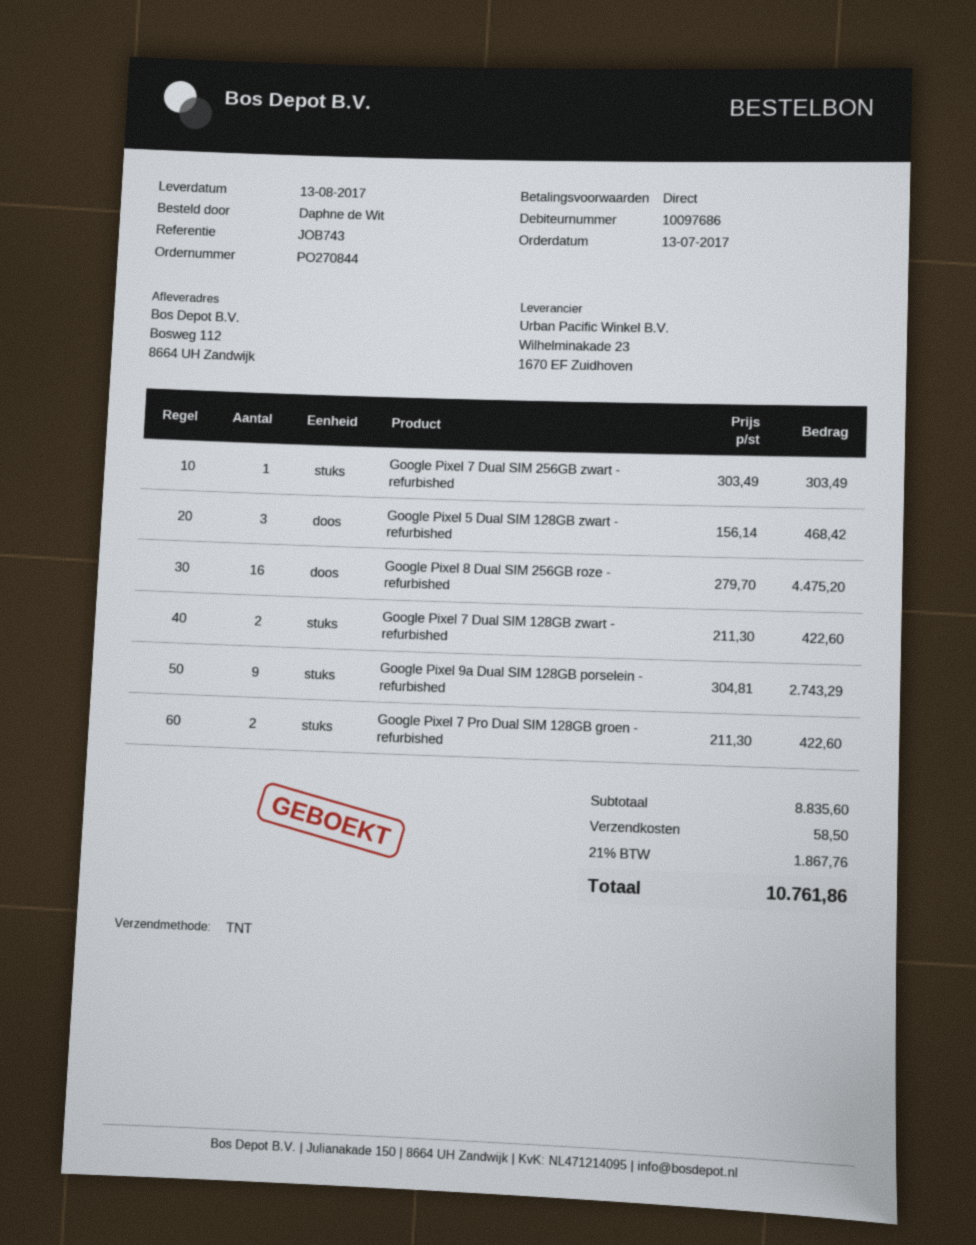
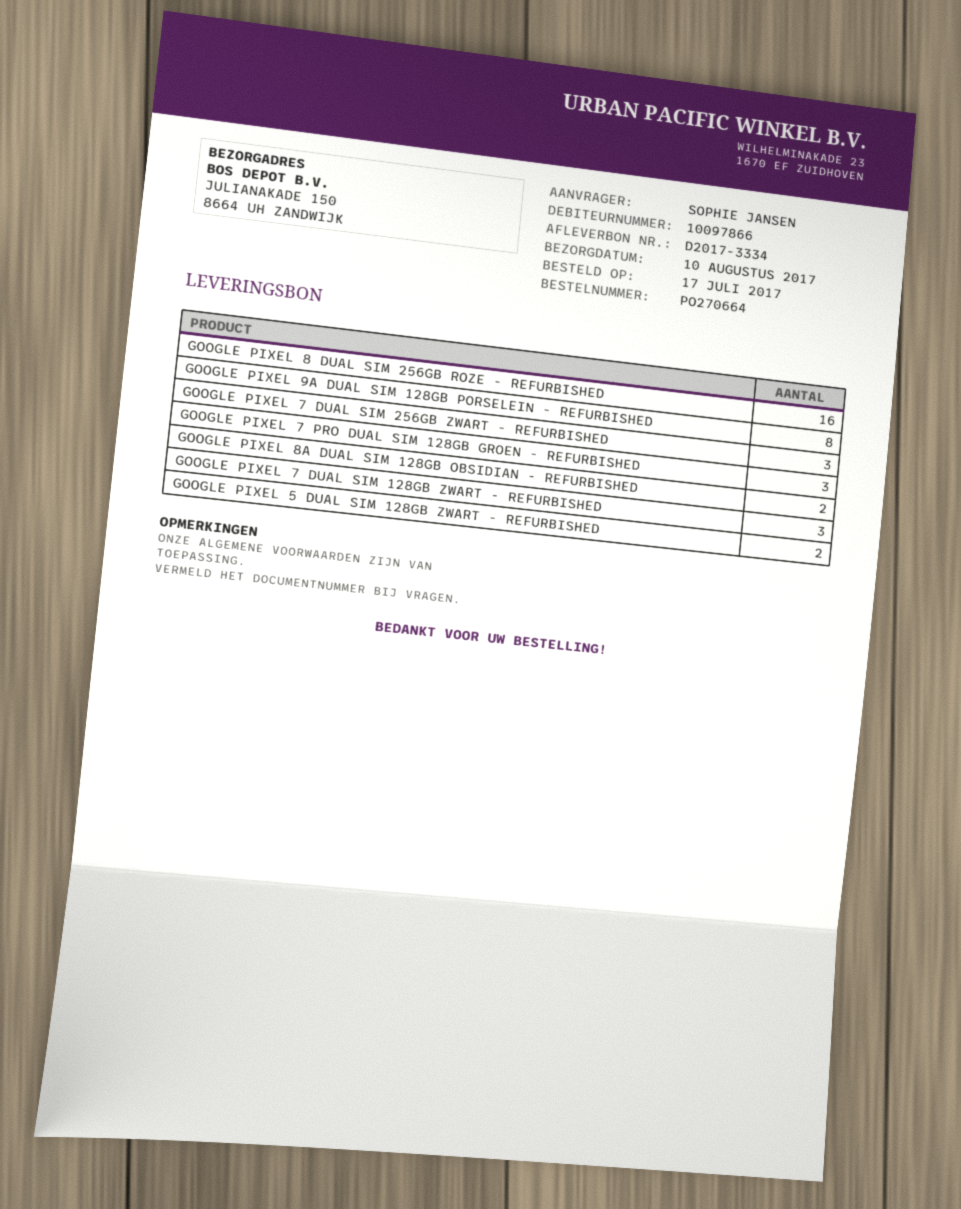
order number: PO270844 -> PO270664
order date: 2017-07-13 -> 2017-07-17
delivery date: 2017-08-13 -> 2017-08-10
customer number: 10097686 -> 10097866
ordered by: Daphne de Wit -> SOPHIE JANSEN
ship to: Bosweg 112, 8664 UH Zandwijk -> JULIANAKADE 150, 8664 UH ZANDWIJK
Google Pixel 7 Dual SIM 256GB zwart - refurbished: 1 -> 3
Google Pixel 5 Dual SIM 128GB zwart - refurbished: 3 -> 2
Google Pixel 7 Dual SIM 128GB zwart - refurbished: 2 -> 3
Google Pixel 9a Dual SIM 128GB porselein - refurbished: 9 -> 8
Google Pixel 7 Pro Dual SIM 128GB groen - refurbished: 2 -> 3
GOOGLE PIXEL 8A DUAL SIM 128GB OBSIDIAN - REFURBISHED: none -> 2

